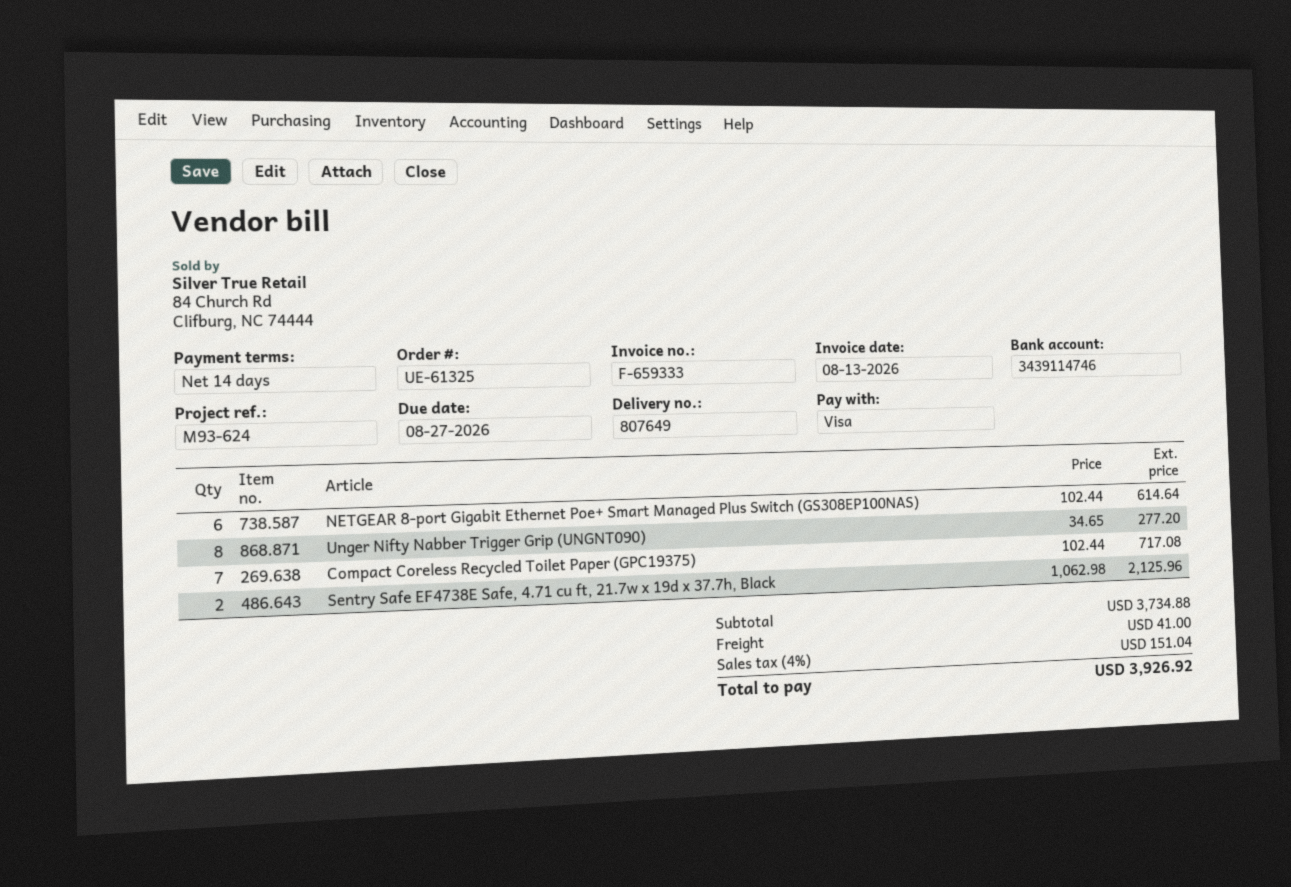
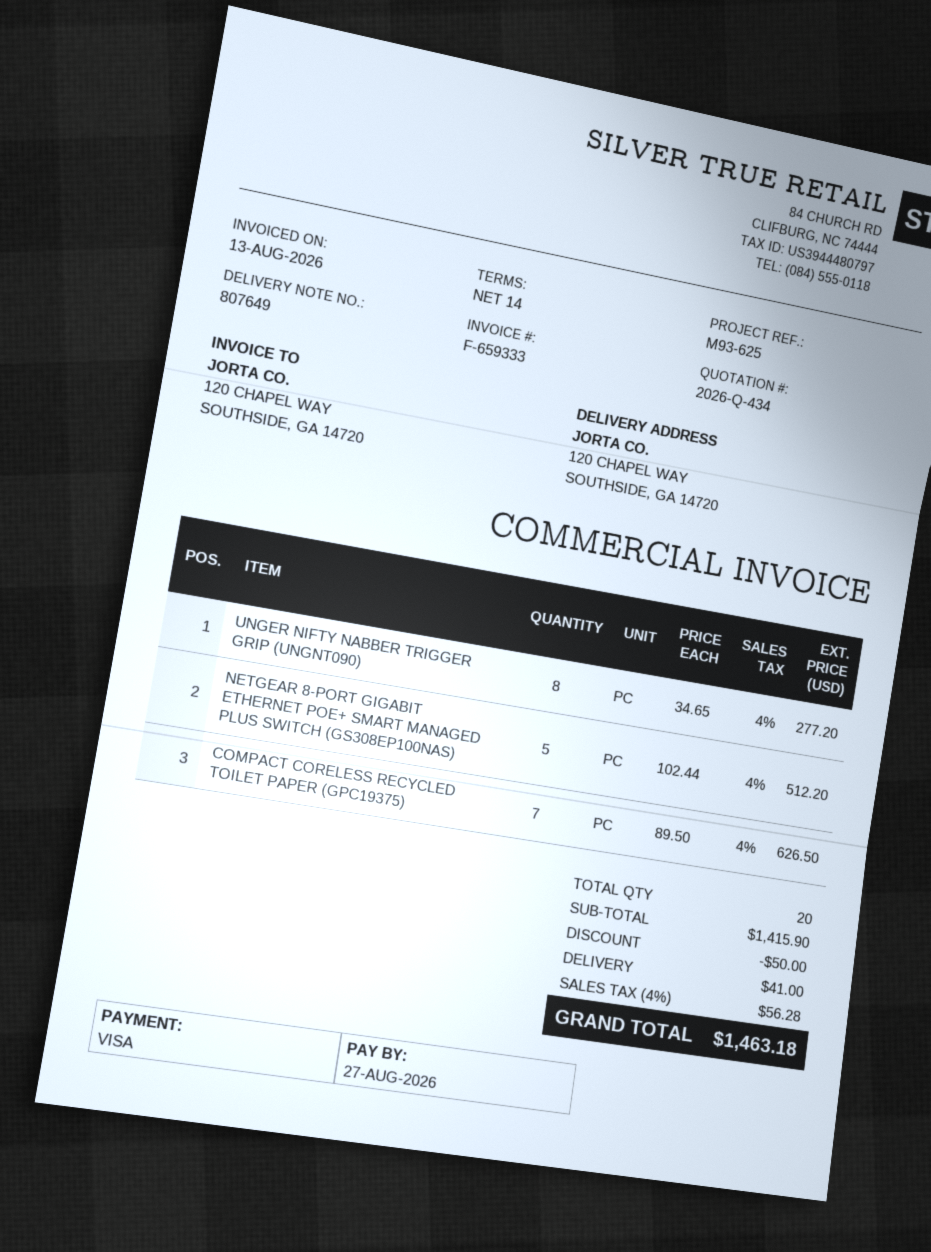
reference: M93-624 -> M93-625
NETGEAR 8-port Gigabit Ethernet Poe+ Smart Managed Plus Switch (GS308EP100NAS): 6 x 102.44 = 614.64 -> 5 x 102.44 = 512.20
Compact Coreless Recycled Toilet Paper (GPC19375): 7 x 102.44 = 717.08 -> 7 x 89.50 = 626.50
Sentry Safe EF4738E Safe, 4.71 cu ft, 21.7w x 19d x 37.7h, Black: 2 x 1062.98 = 2125.96 -> none
subtotal: 3734.88 -> 1415.90
discount: none -> 50.00
tax: 4% = 151.04 -> 4% = 56.28
total: 3926.92 -> 1463.18

